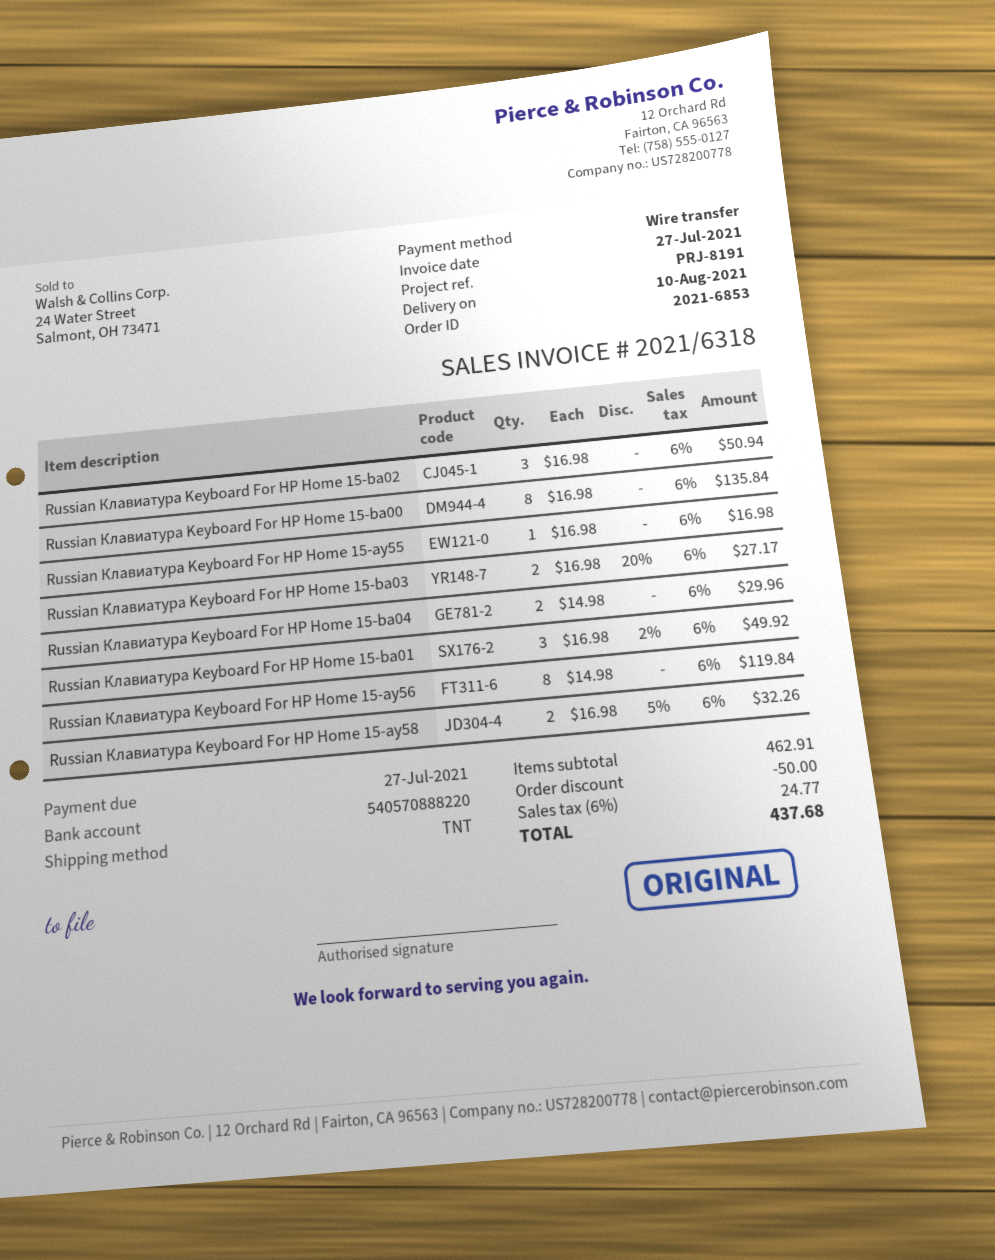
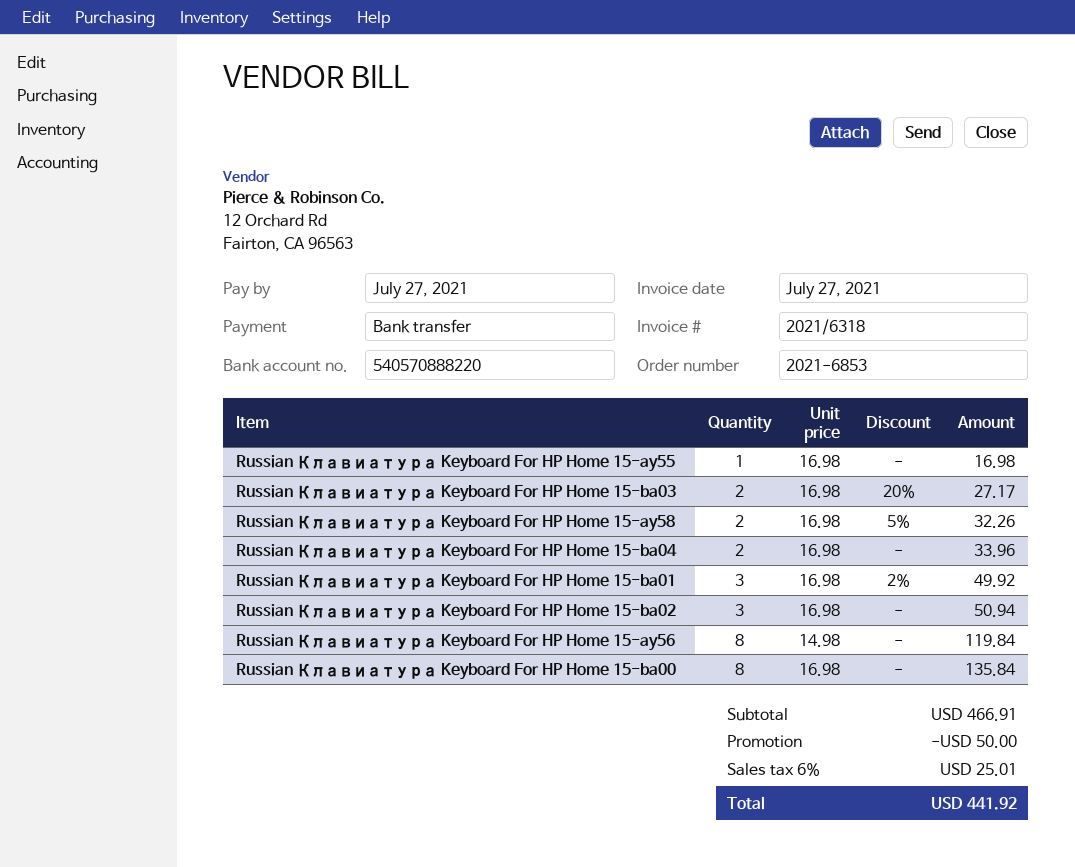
Russian Клавиатура Keyboard For HP Home 15-ba04: 2 x 14.98 = 29.96 -> 2 x 16.98 = 33.96
subtotal: 462.91 -> 466.91
tax: 6% = 24.77 -> 6% = 25.01
total: 437.68 -> 441.92

